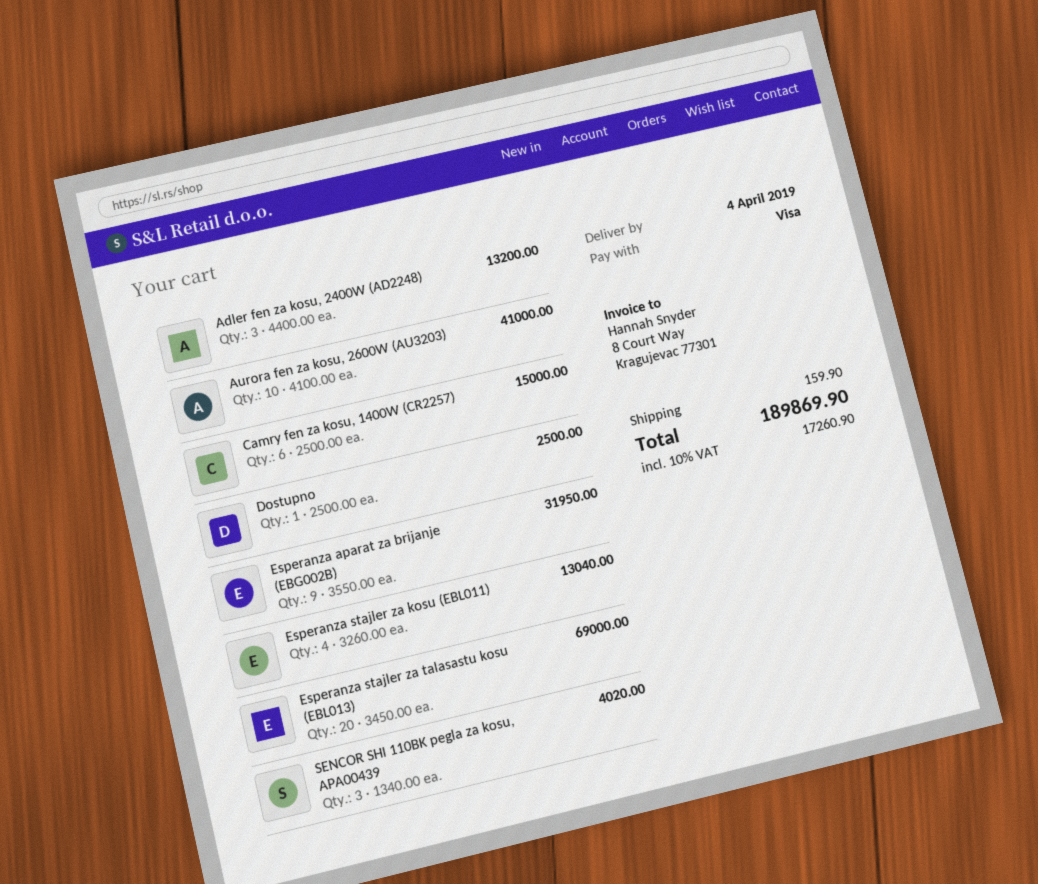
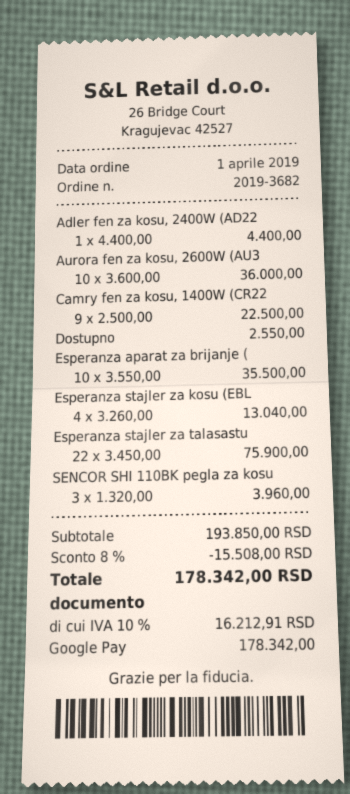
payment method: Visa -> Google Pay
Adler fen za kosu, 2400W (AD2248): 3 x 4400.00 = 13200.00 -> 1 x 4400.00 = 4400.00
Aurora fen za kosu, 2600W (AU3203): 10 x 4100.00 = 41000.00 -> 10 x 3600.00 = 36000.00
Camry fen za kosu, 1400W (CR2257): 6 x 2500.00 = 15000.00 -> 9 x 2500.00 = 22500.00
Dostupno: 1 x 2500.00 = 2500.00 -> 1 x 2550.00 = 2550.00
Esperanza aparat za brijanje (EBG002B): 9 x 3550.00 = 31950.00 -> 10 x 3550.00 = 35500.00
Esperanza stajler za talasastu kosu (EBL013): 20 x 3450.00 = 69000.00 -> 22 x 3450.00 = 75900.00
SENCOR SHI 110BK pegla za kosu, APA00439: 3 x 1340.00 = 4020.00 -> 3 x 1320.00 = 3960.00
discount: none -> 8% = 15508.00
shipping: 159.90 -> none
tax: 10% = 17260.90 -> 10% = 16212.91
total: 189869.90 -> 178342.00

